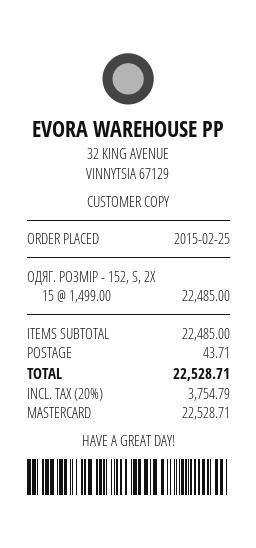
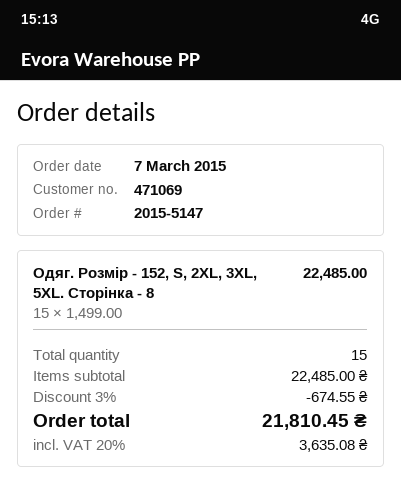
order date: 2015-02-25 -> 2015-03-07
discount: none -> 3% = 674.55
shipping: 43.71 -> none
tax: 20% = 3754.79 -> 20% = 3635.08
total: 22528.71 -> 21810.45

